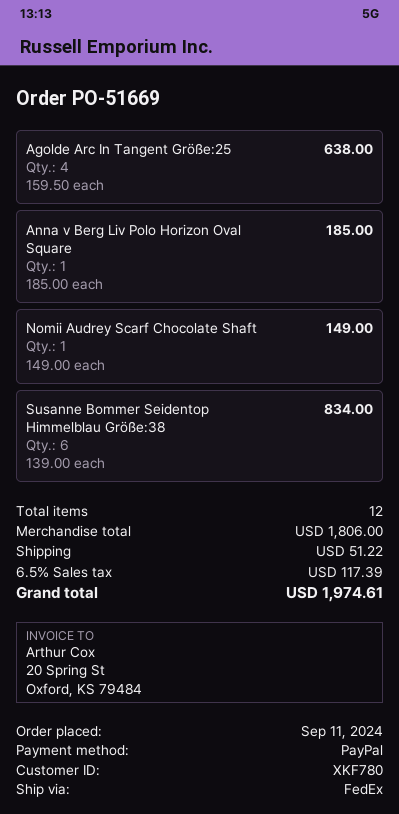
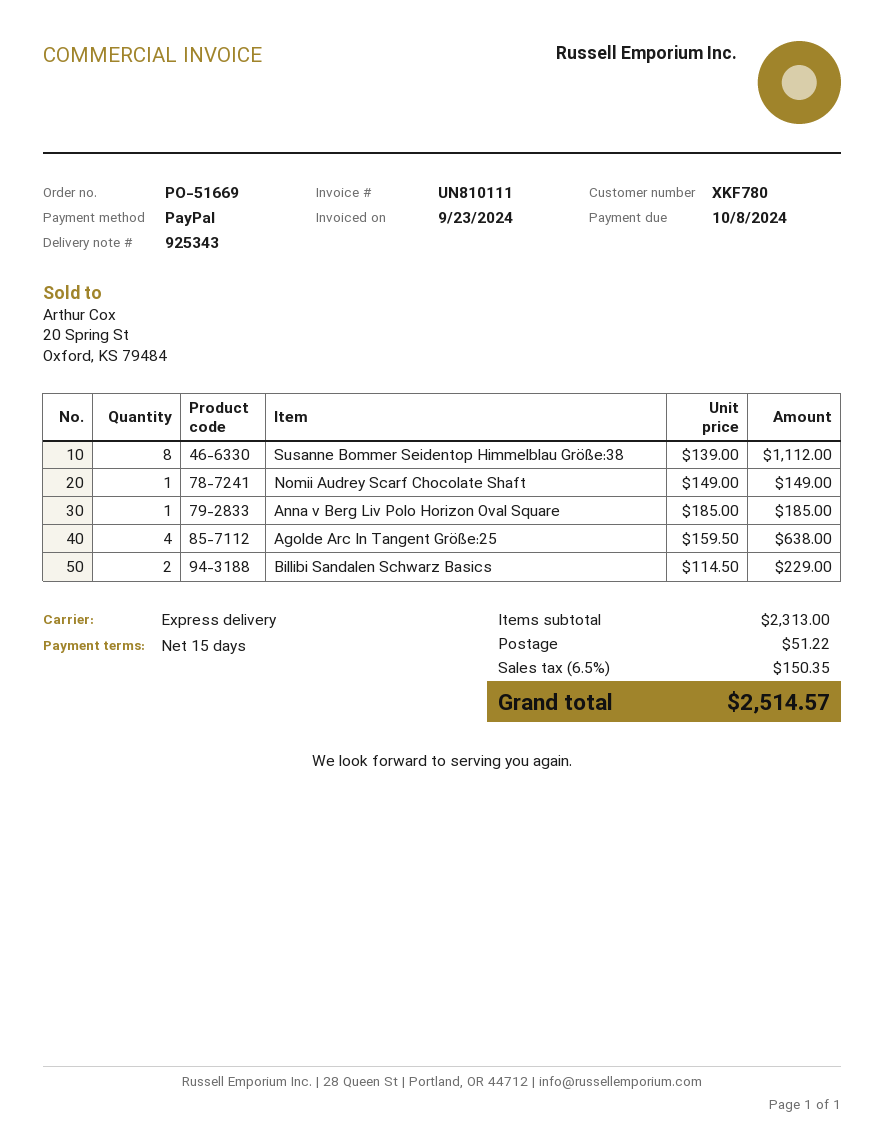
shipping method: FedEx -> express
Susanne Bommer Seidentop Himmelblau Größe:38: 6 x 139.00 = 834.00 -> 8 x 139.00 = 1112.00
Billibi Sandalen Schwarz Basics: none -> 2 x 114.50 = 229.00
subtotal: 1806.00 -> 2313.00
tax: 6.5% = 117.39 -> 6.5% = 150.35
total: 1974.61 -> 2514.57

